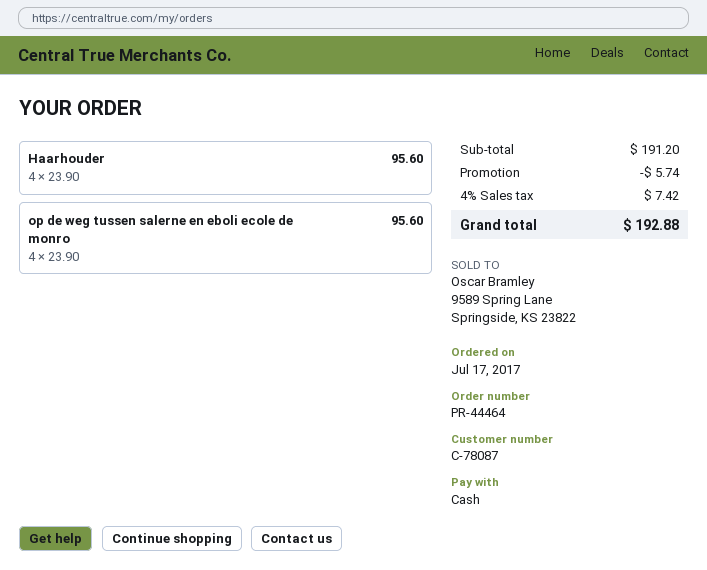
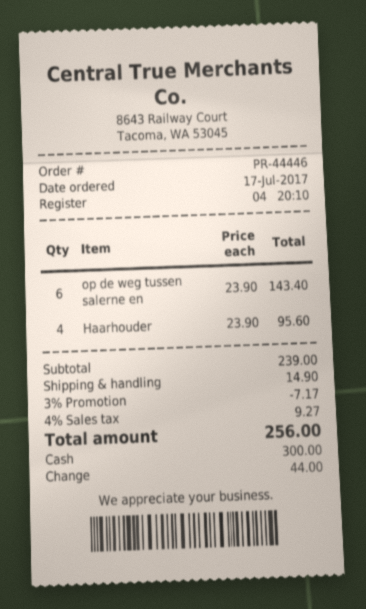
order number: PR-44464 -> PR-44446
op de weg tussen salerne en eboli ecole de monro: 4 x 23.90 = 95.60 -> 6 x 23.90 = 143.40
subtotal: 191.20 -> 239.00
discount: 5.74 -> 7.17
shipping: none -> 14.90
tax: 4% = 7.42 -> 4% = 9.27
total: 192.88 -> 256.00

